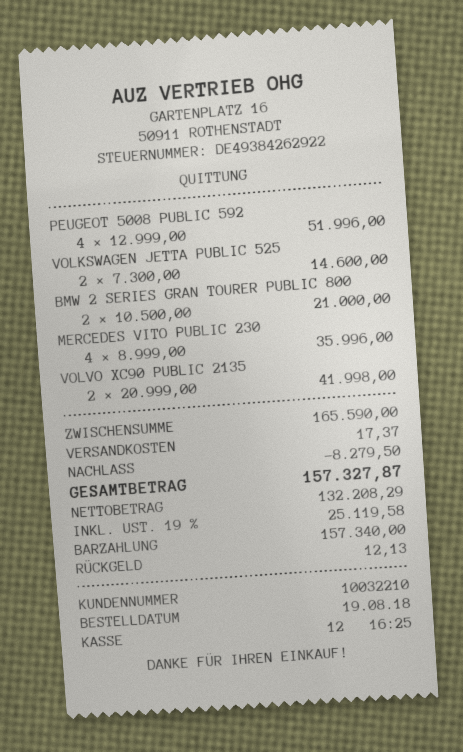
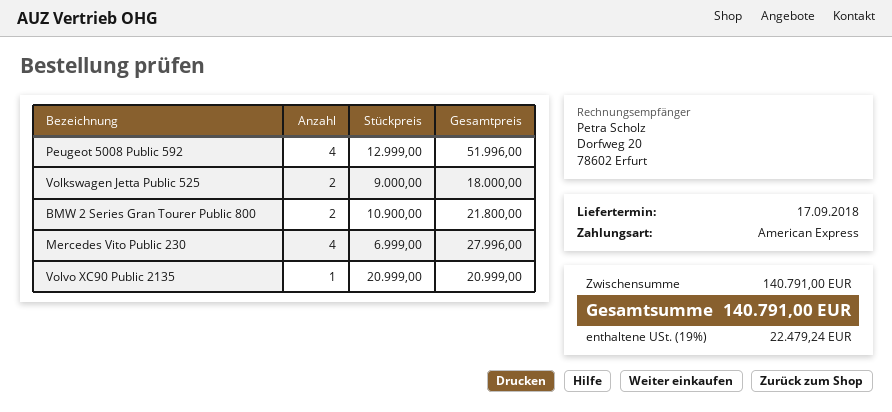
payment method: cash -> American Express
VOLKSWAGEN JETTA PUBLIC 525: 2 x 7300.00 = 14600.00 -> 2 x 9000.00 = 18000.00
BMW 2 SERIES GRAN TOURER PUBLIC 800: 2 x 10500.00 = 21000.00 -> 2 x 10900.00 = 21800.00
MERCEDES VITO PUBLIC 230: 4 x 8999.00 = 35996.00 -> 4 x 6999.00 = 27996.00
VOLVO XC90 PUBLIC 2135: 2 x 20999.00 = 41998.00 -> 1 x 20999.00 = 20999.00
subtotal: 165590.00 -> 140791.00
discount: 8279.50 -> none
shipping: 17.37 -> none
tax: 19% = 25119.58 -> 19% = 22479.24
total: 157327.87 -> 140791.00

